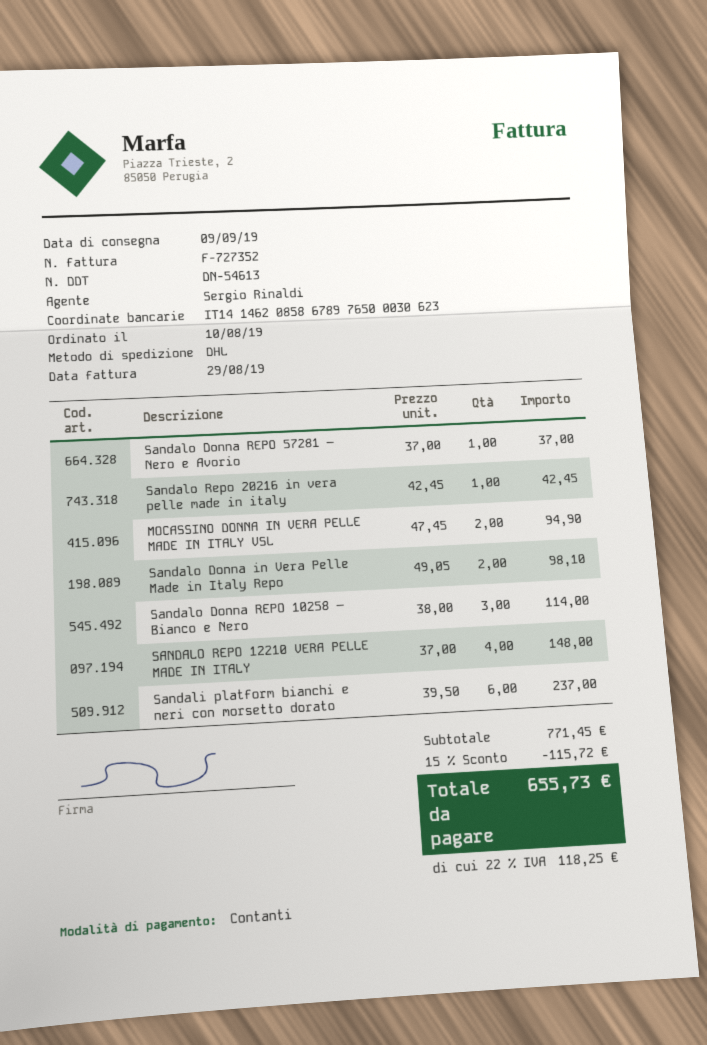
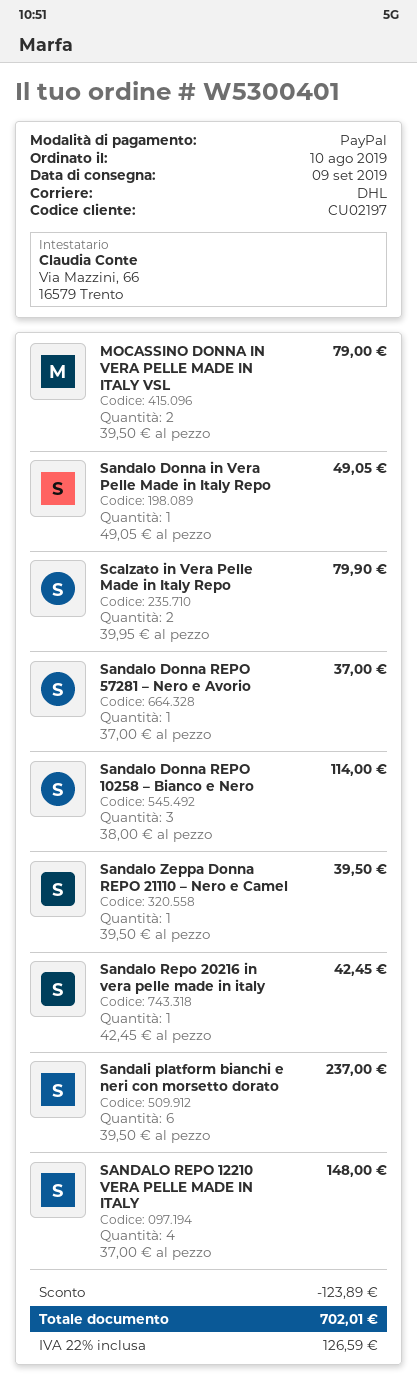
payment method: cash -> PayPal
MOCASSINO DONNA IN VERA PELLE MADE IN ITALY VSL: 2 x 47.45 = 94.90 -> 2 x 39.50 = 79.00
Sandalo Donna in Vera Pelle Made in Italy Repo: 2 x 49.05 = 98.10 -> 1 x 49.05 = 49.05
Scalzato in Vera Pelle Made in Italy Repo: none -> 2 x 39.95 = 79.90
Sandalo Zeppa Donna REPO 21110 – Nero e Camel: none -> 1 x 39.50 = 39.50
discount: 115.72 -> 123.89
tax: 22% = 118.25 -> 22% = 126.59
total: 655.73 -> 702.01

